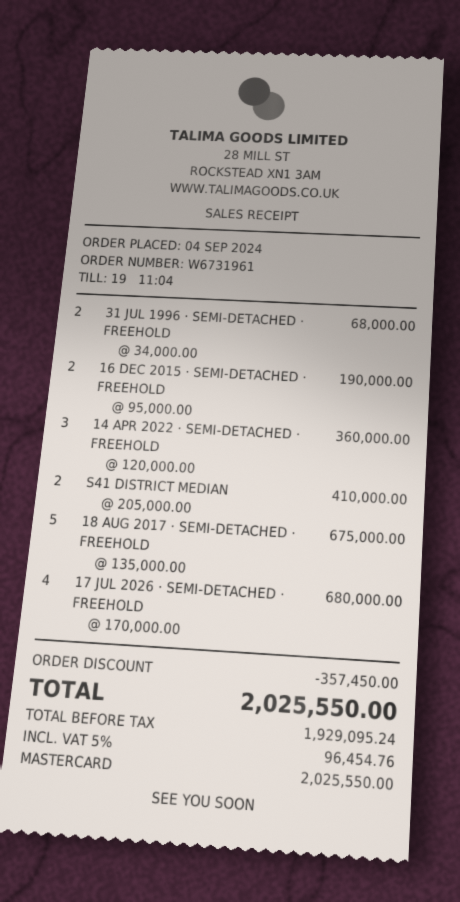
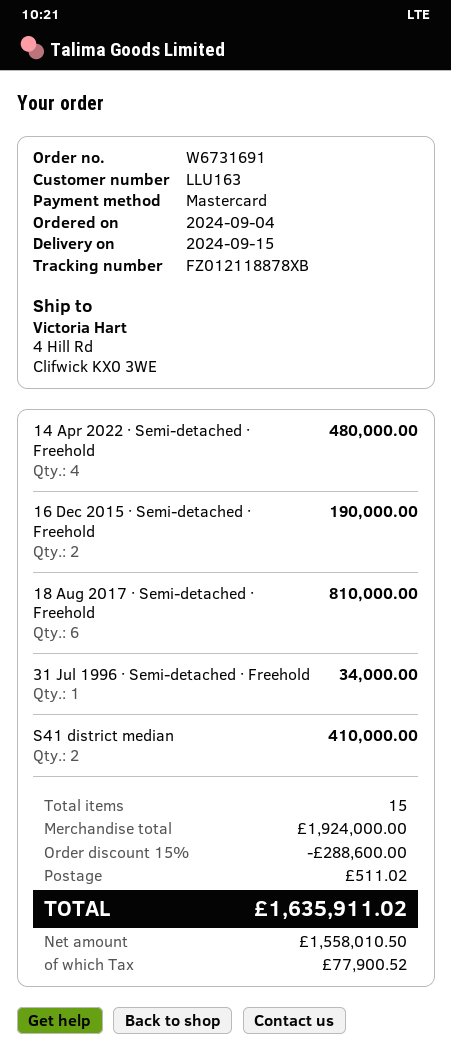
order number: W6731961 -> W6731691
31 JUL 1996 · SEMI-DETACHED · FREEHOLD: 2 for 68000.00 -> 1 for 34000.00
14 APR 2022 · SEMI-DETACHED · FREEHOLD: 3 for 360000.00 -> 4 for 480000.00
18 AUG 2017 · SEMI-DETACHED · FREEHOLD: 5 for 675000.00 -> 6 for 810000.00
17 JUL 2026 · SEMI-DETACHED · FREEHOLD: 4 for 680000.00 -> none
discount: 357450.00 -> 288600.00
shipping: none -> 511.02
net: 1929095.24 -> 1558010.50
tax: 96454.76 -> 77900.52
total: 2025550.00 -> 1635911.02

